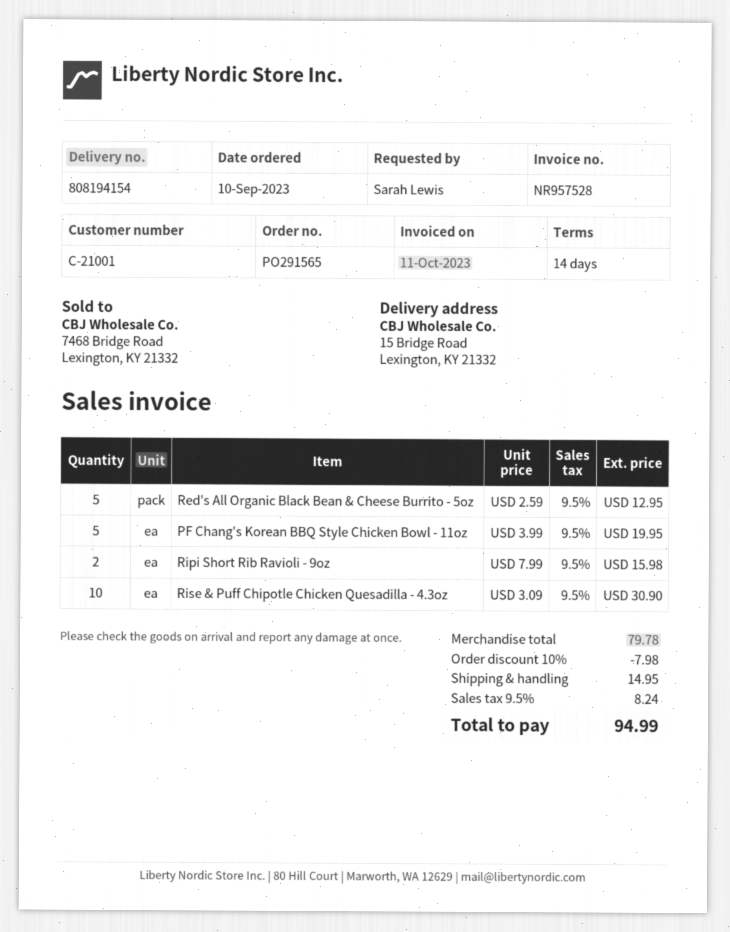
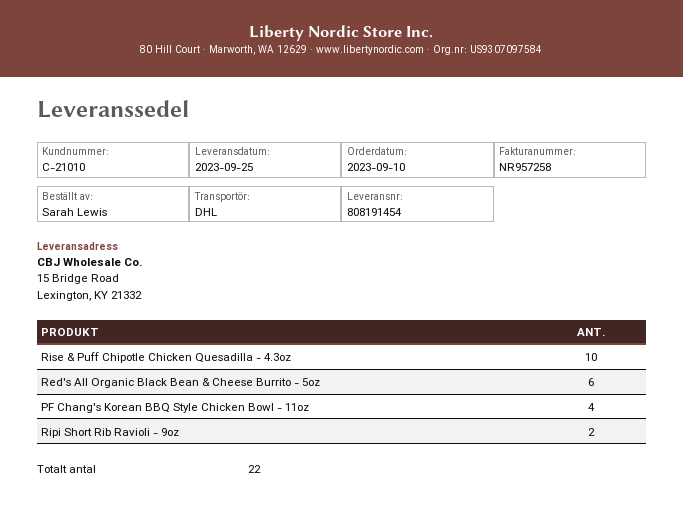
delivery note number: 808194154 -> 808191454
invoice number: NR957528 -> NR957258
customer number: C-21001 -> C-21010
Red's All Organic Black Bean & Cheese Burrito - 5oz: 5 -> 6
PF Chang's Korean BBQ Style Chicken Bowl - 11oz: 5 -> 4

